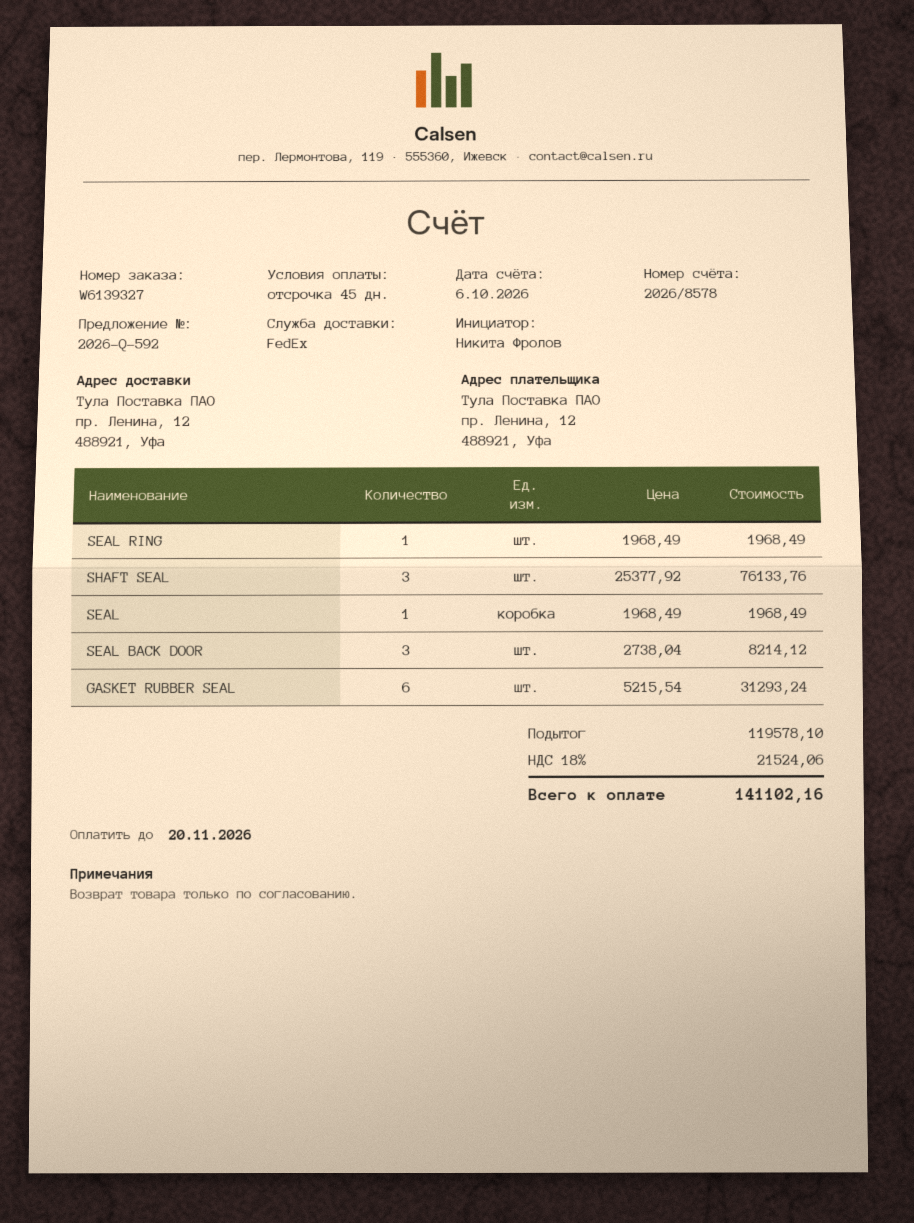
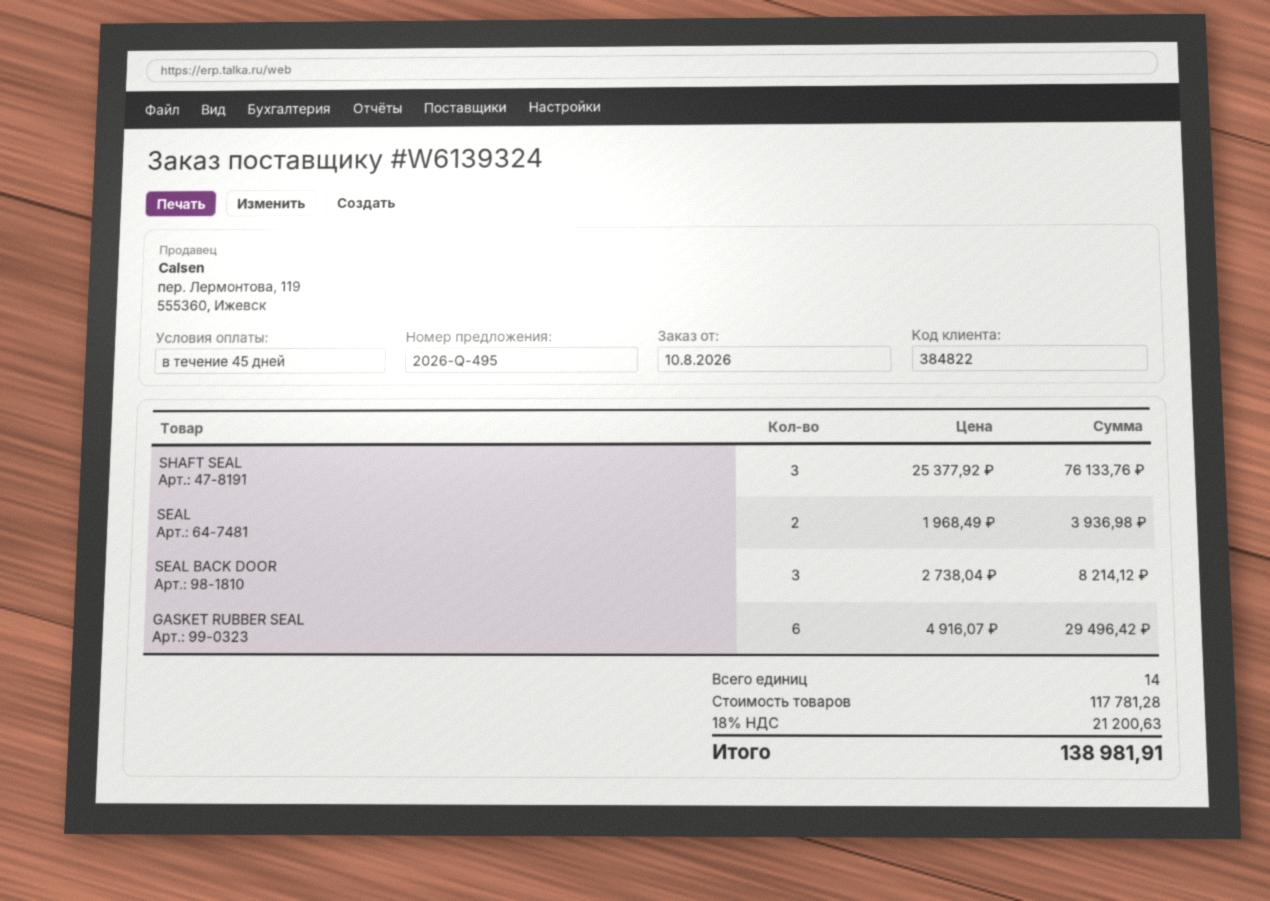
quote number: 2026-Q-592 -> 2026-Q-495
order number: W6139327 -> W6139324
SEAL RING: 1 x 1968.49 = 1968.49 -> none
SEAL: 1 x 1968.49 = 1968.49 -> 2 x 1968.49 = 3936.98
GASKET RUBBER SEAL: 6 x 5215.54 = 31293.24 -> 6 x 4916.07 = 29496.42
subtotal: 119578.10 -> 117781.28
tax: 18% = 21524.06 -> 18% = 21200.63
total: 141102.16 -> 138981.91

